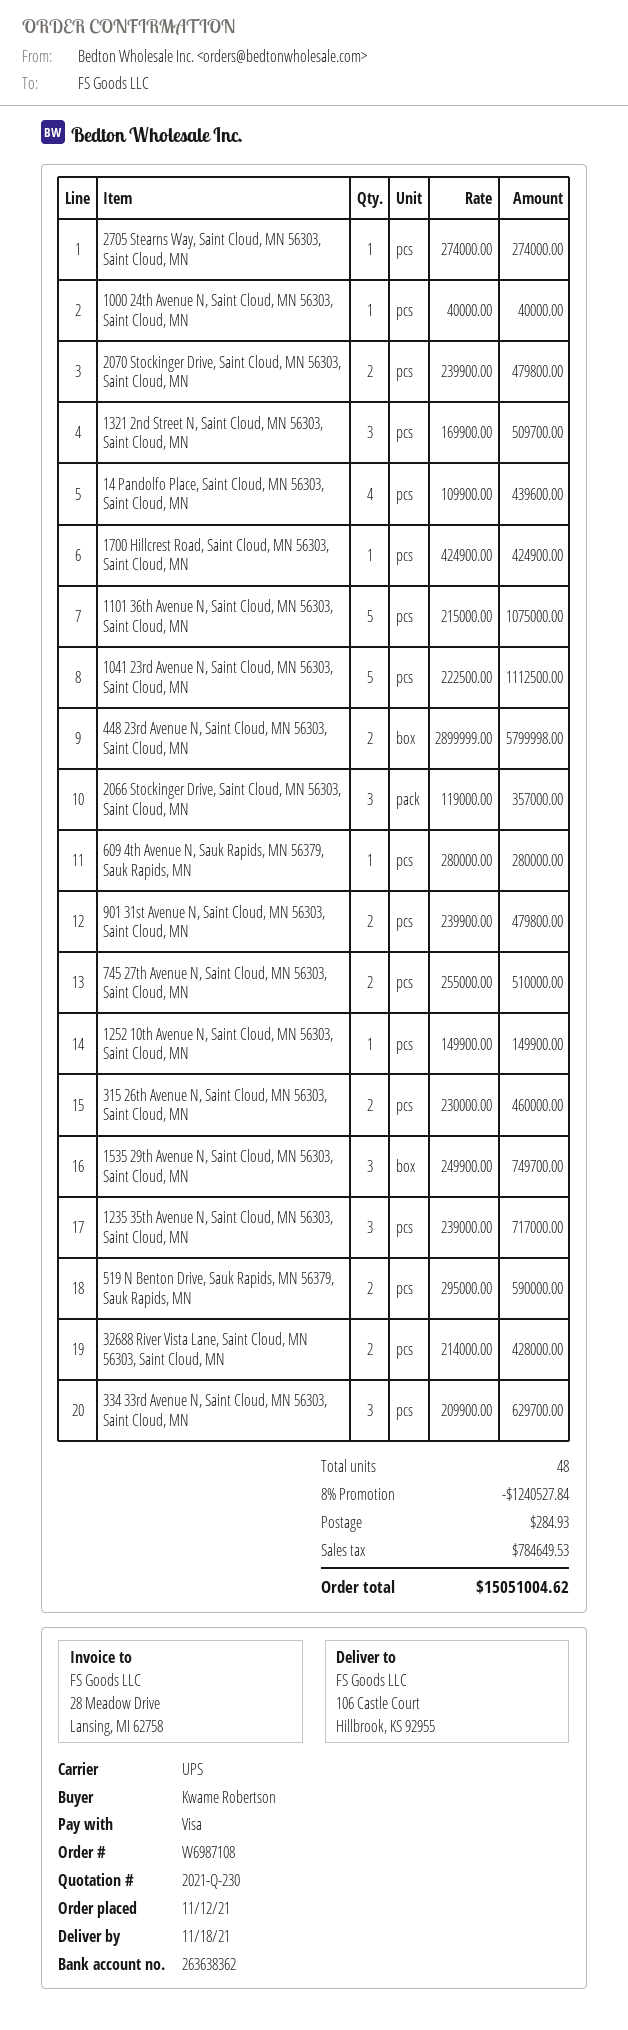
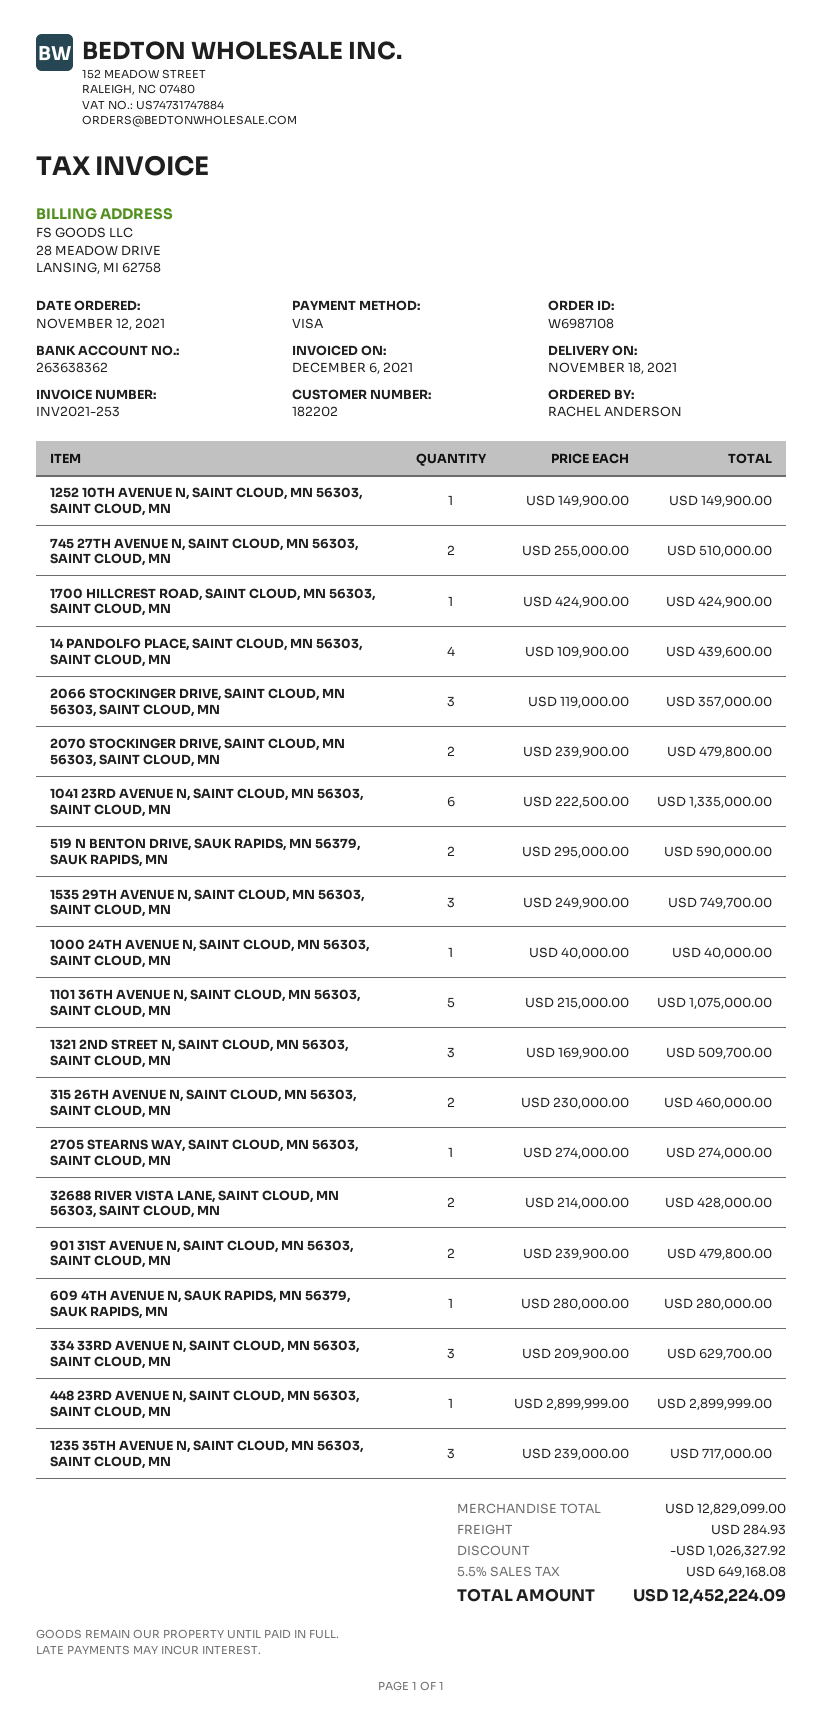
ordered by: Kwame Robertson -> RACHEL ANDERSON
1041 23rd Avenue N, Saint Cloud, MN 56303, Saint Cloud, MN: 5 x 222500.00 = 1112500.00 -> 6 x 222500.00 = 1335000.00
448 23rd Avenue N, Saint Cloud, MN 56303, Saint Cloud, MN: 2 x 2899999.00 = 5799998.00 -> 1 x 2899999.00 = 2899999.00
discount: 1240527.84 -> 1026327.92
tax: 784649.53 -> 649168.08
total: 15051004.62 -> 12452224.09

